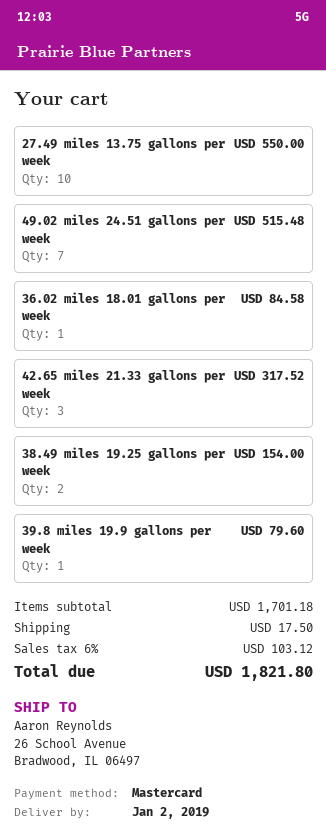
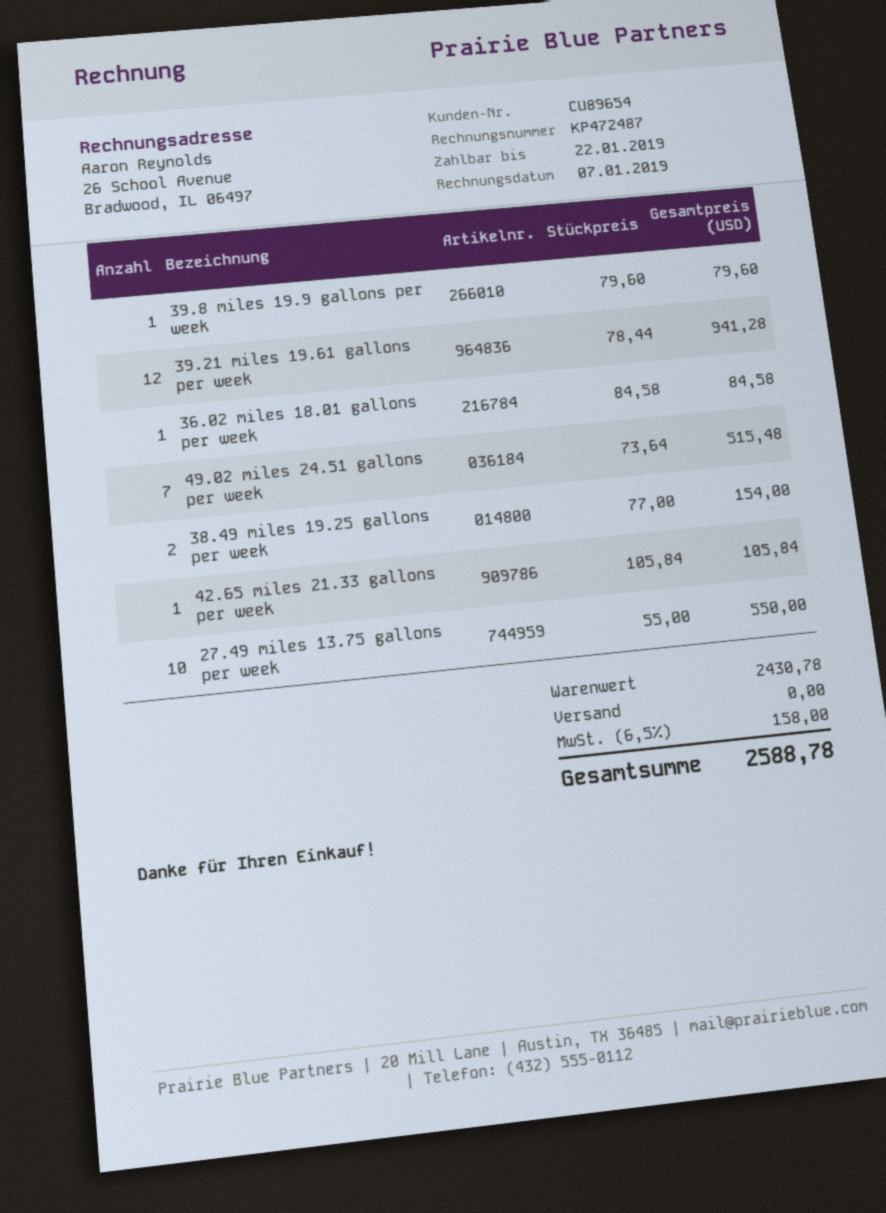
42.65 miles 21.33 gallons per week: 3 for 317.52 -> 1 for 105.84
39.21 miles 19.61 gallons per week: none -> 12 for 941.28
subtotal: 1701.18 -> 2430.78
shipping: 17.50 -> 0.00
tax: 6% = 103.12 -> 6.5% = 158.00
total: 1821.80 -> 2588.78

